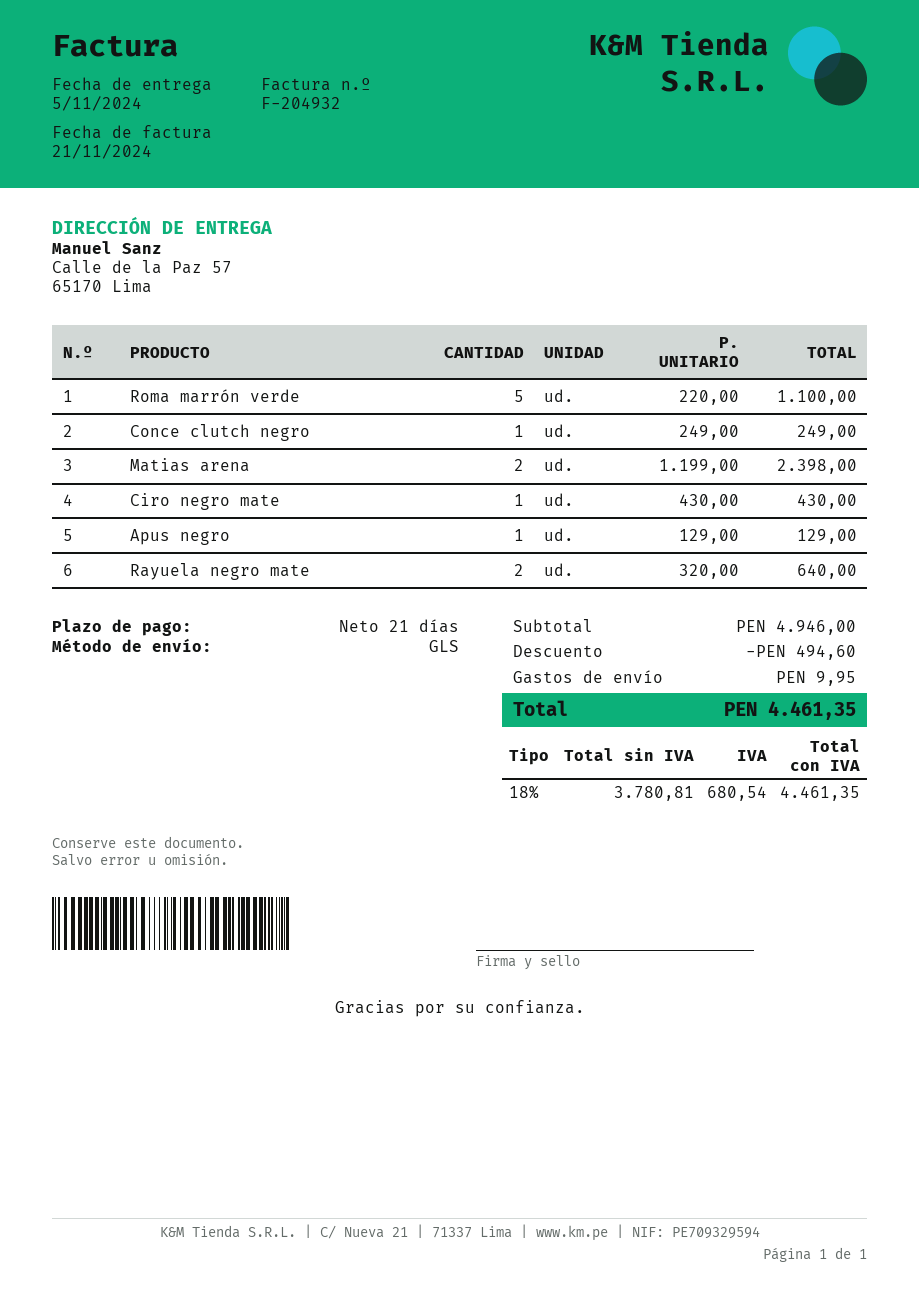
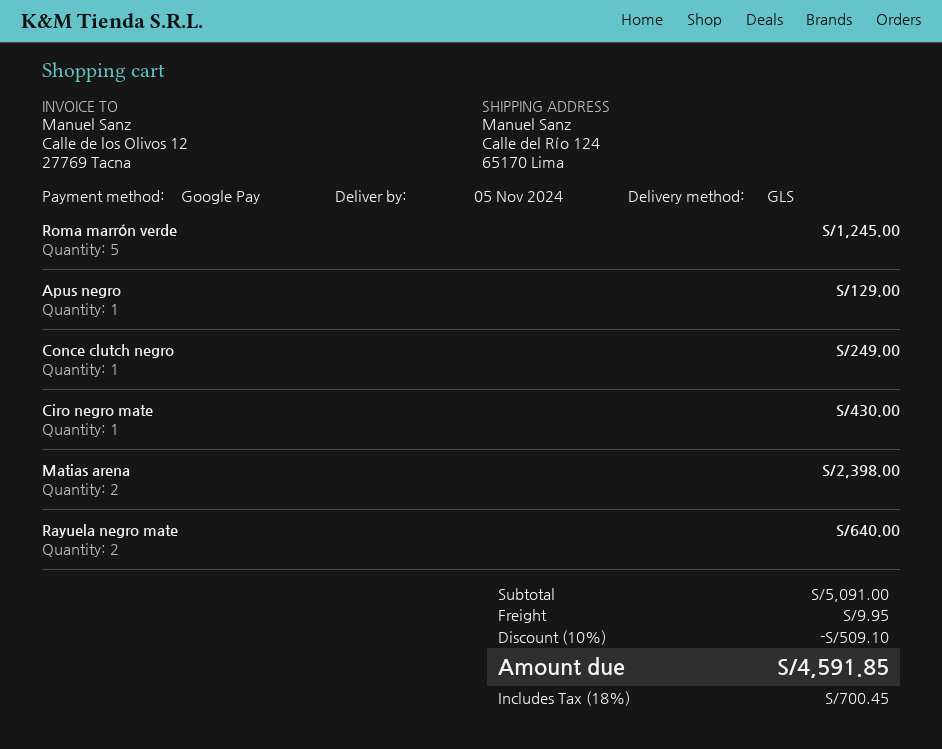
ship to: Calle de la Paz 57, 65170 Lima -> Calle del Río 124, 65170 Lima
Roma marrón verde: 5 for 1100.00 -> 5 for 1245.00
subtotal: 4946.00 -> 5091.00
discount: 494.60 -> 509.10
tax: 18% = 680.54 -> 18% = 700.45
total: 4461.35 -> 4591.85

